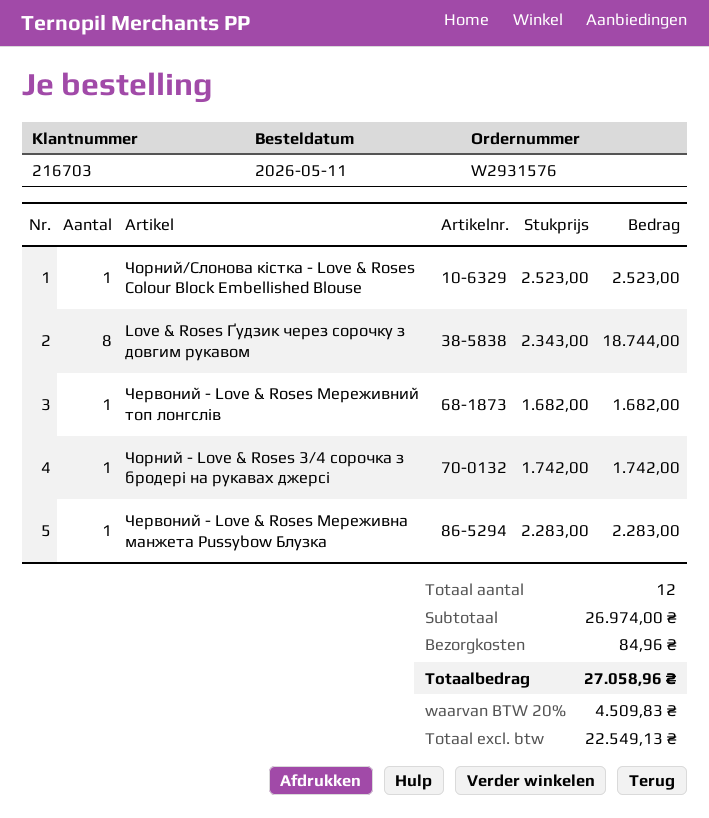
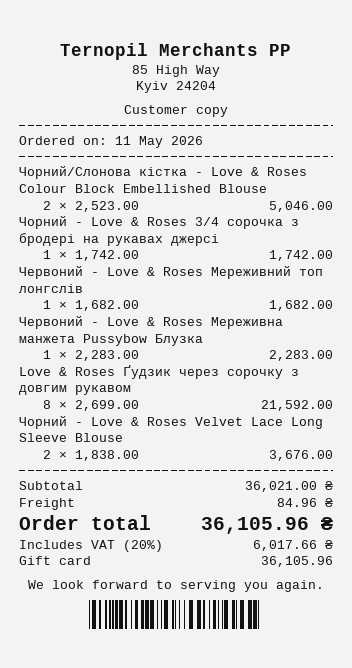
Чорний/Слонова кістка - Love & Roses Colour Block Embellished Blouse: 1 x 2523.00 = 2523.00 -> 2 x 2523.00 = 5046.00
Love & Roses Ґудзик через сорочку з довгим рукавом: 8 x 2343.00 = 18744.00 -> 8 x 2699.00 = 21592.00
Чорний - Love & Roses Velvet Lace Long Sleeve Blouse: none -> 2 x 1838.00 = 3676.00
subtotal: 26974.00 -> 36021.00
tax: 20% = 4509.83 -> 20% = 6017.66
total: 27058.96 -> 36105.96

